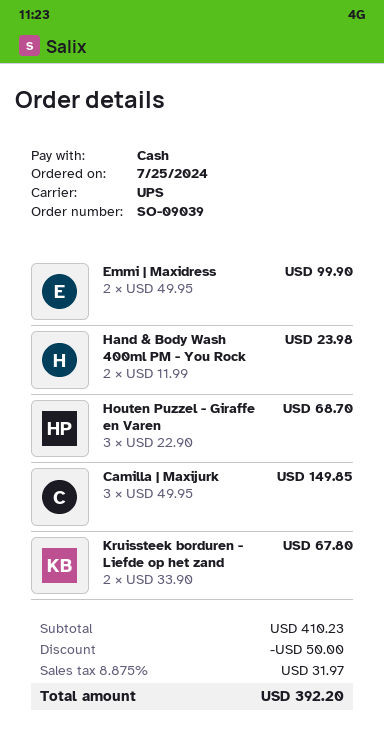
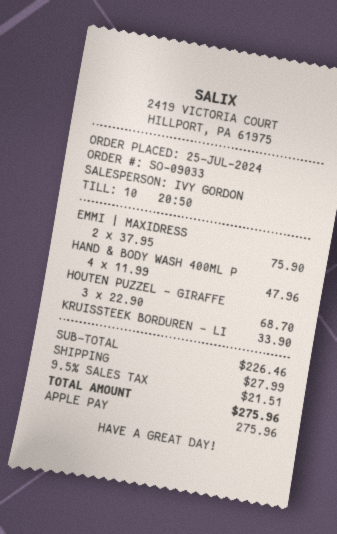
order number: SO-09039 -> SO-09033
payment method: cash -> Apple Pay
Emmi | Maxidress: 2 x 49.95 = 99.90 -> 2 x 37.95 = 75.90
Hand & Body Wash 400ml PM - You Rock: 2 x 11.99 = 23.98 -> 4 x 11.99 = 47.96
Camilla | Maxijurk: 3 x 49.95 = 149.85 -> none
Kruissteek borduren - Liefde op het zand: 2 x 33.90 = 67.80 -> 1 x 33.90 = 33.90
subtotal: 410.23 -> 226.46
discount: 50.00 -> none
shipping: none -> 27.99
tax: 8.875% = 31.97 -> 9.5% = 21.51
total: 392.20 -> 275.96

